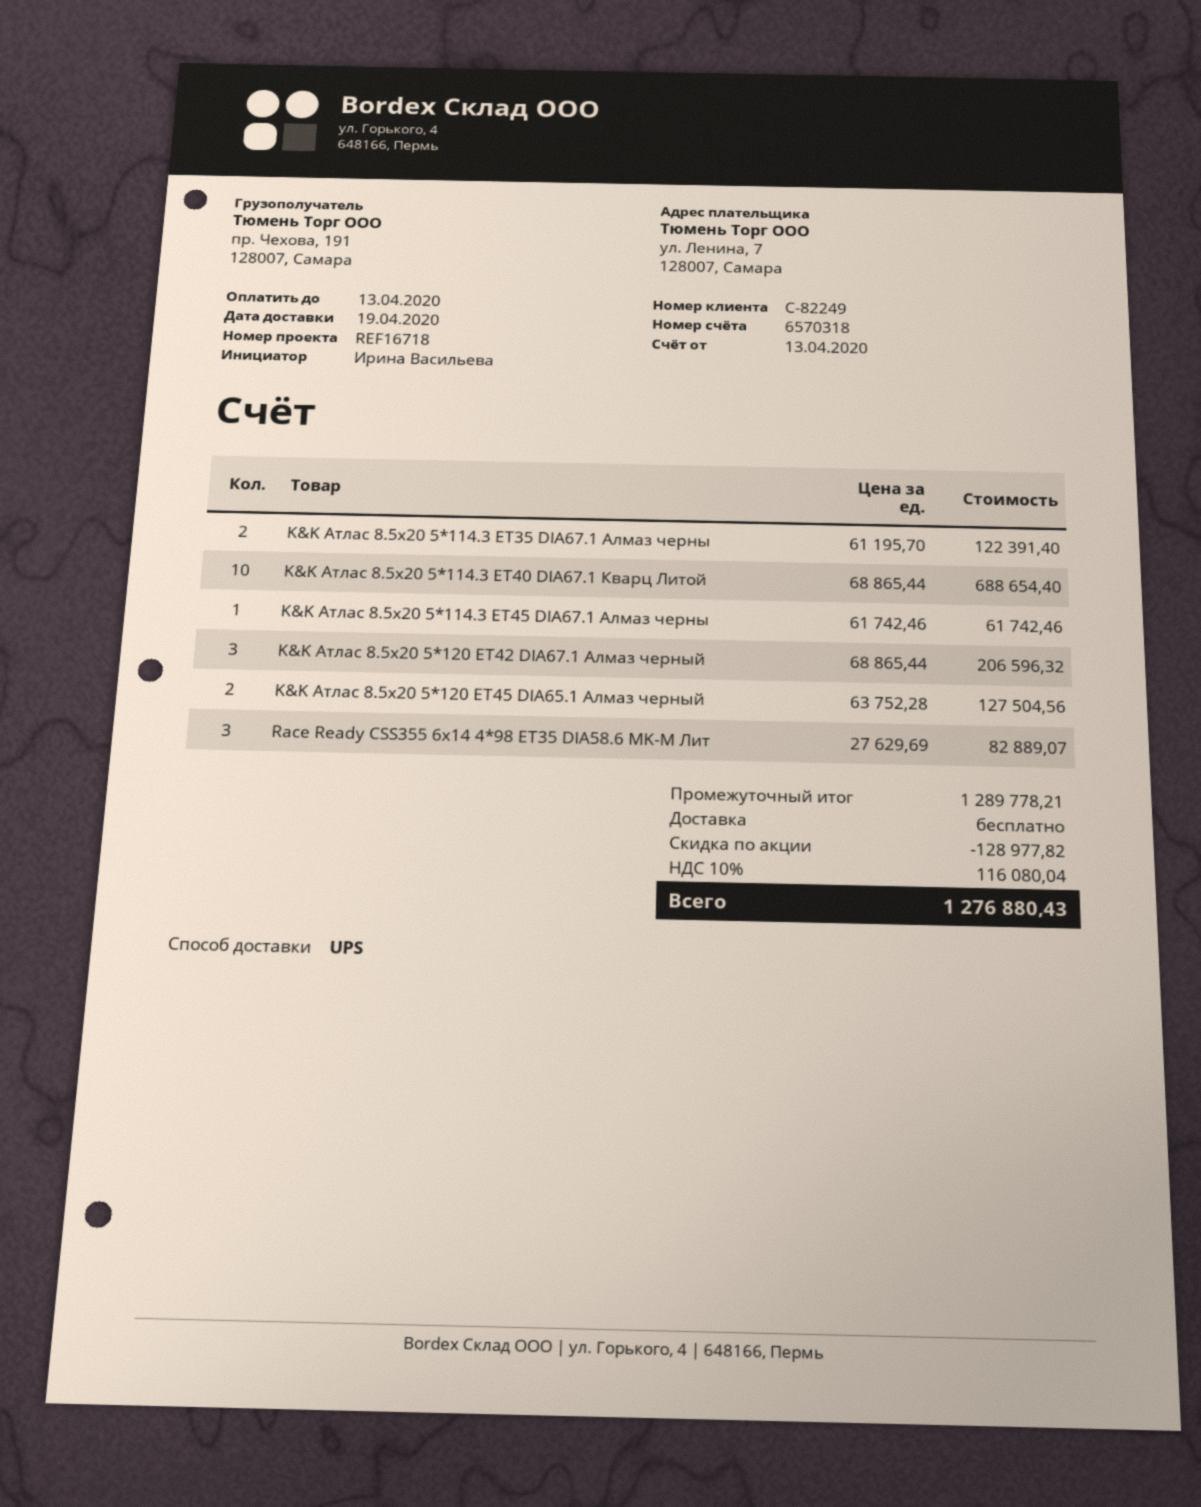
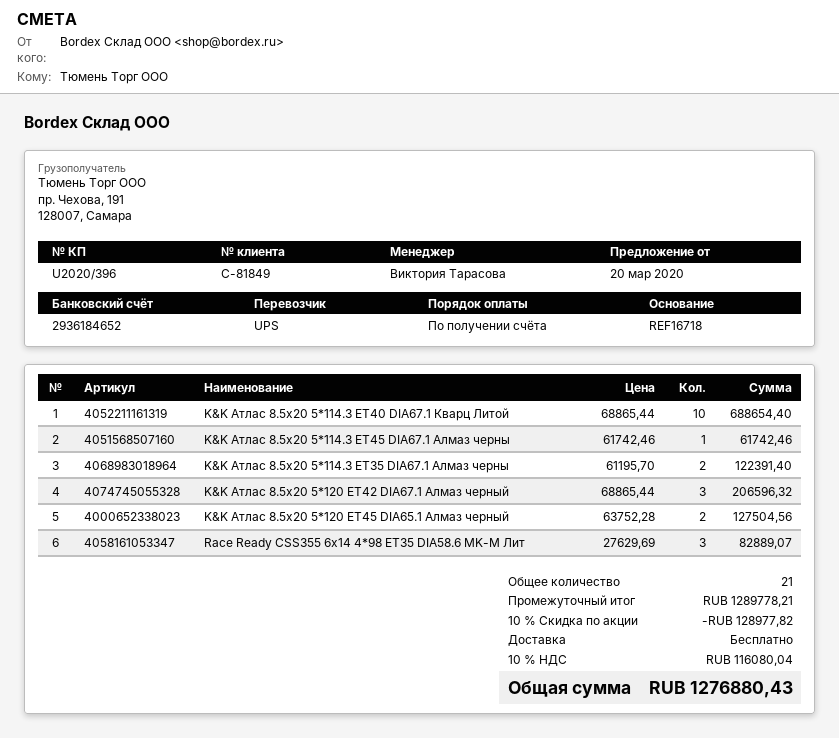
customer number: C-82249 -> C-81849

